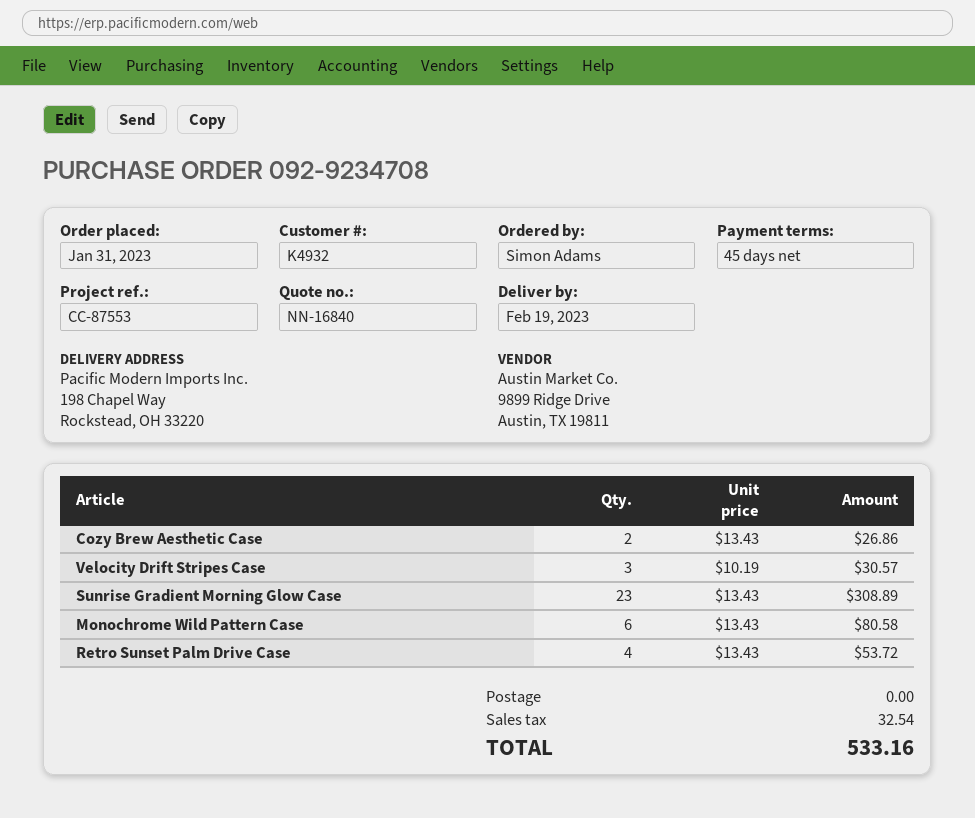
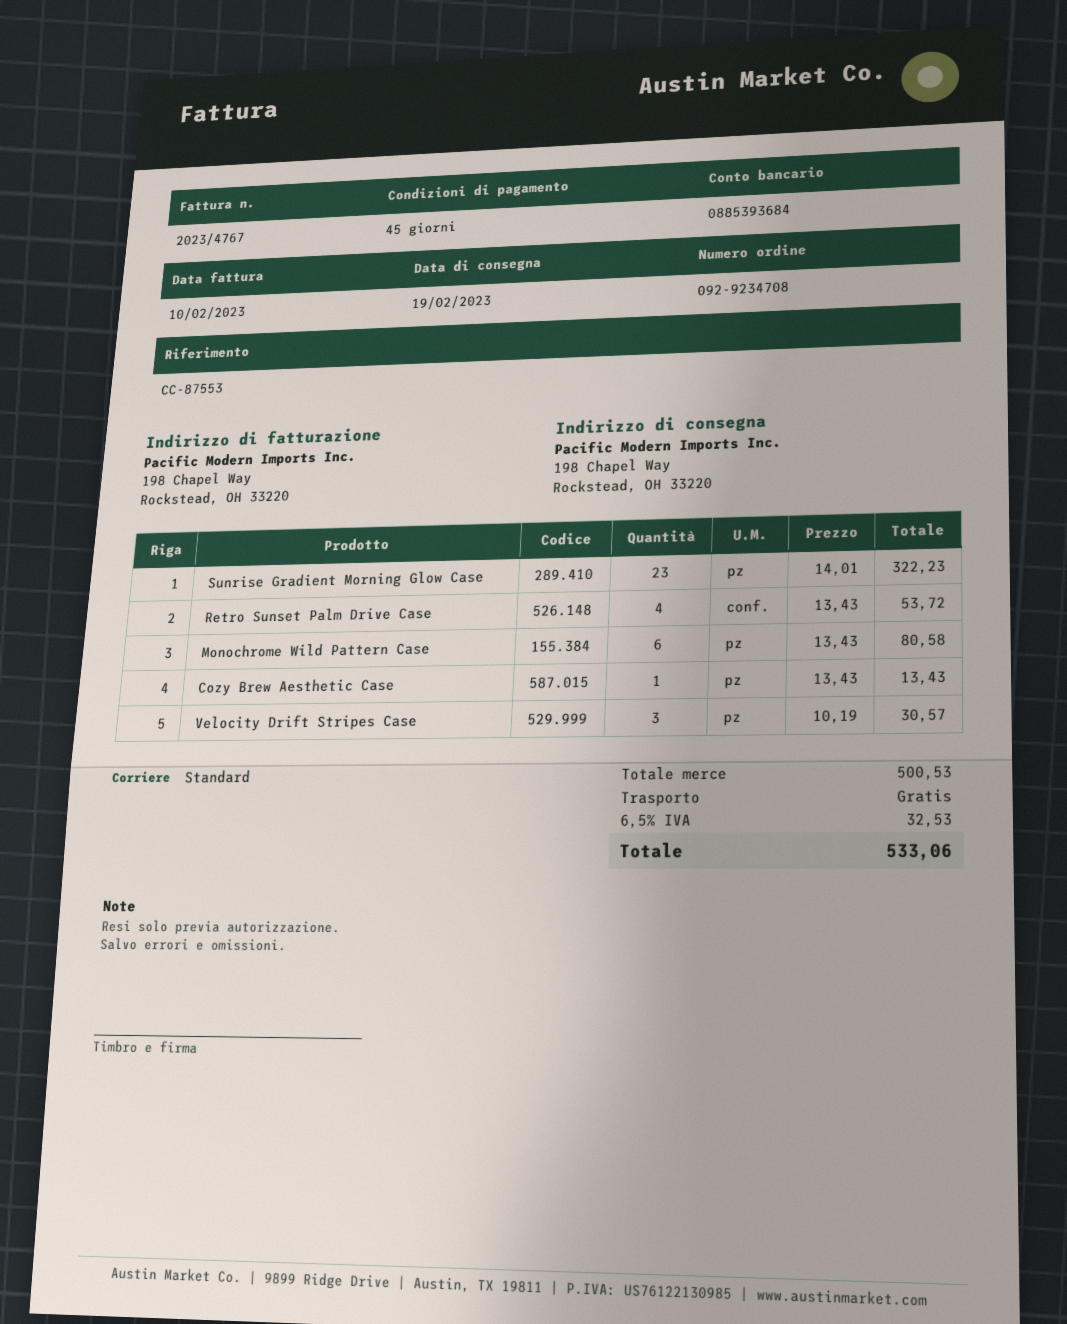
Cozy Brew Aesthetic Case: 2 x 13.43 = 26.86 -> 1 x 13.43 = 13.43
Sunrise Gradient Morning Glow Case: 23 x 13.43 = 308.89 -> 23 x 14.01 = 322.23
tax: 32.54 -> 32.53
total: 533.16 -> 533.06

